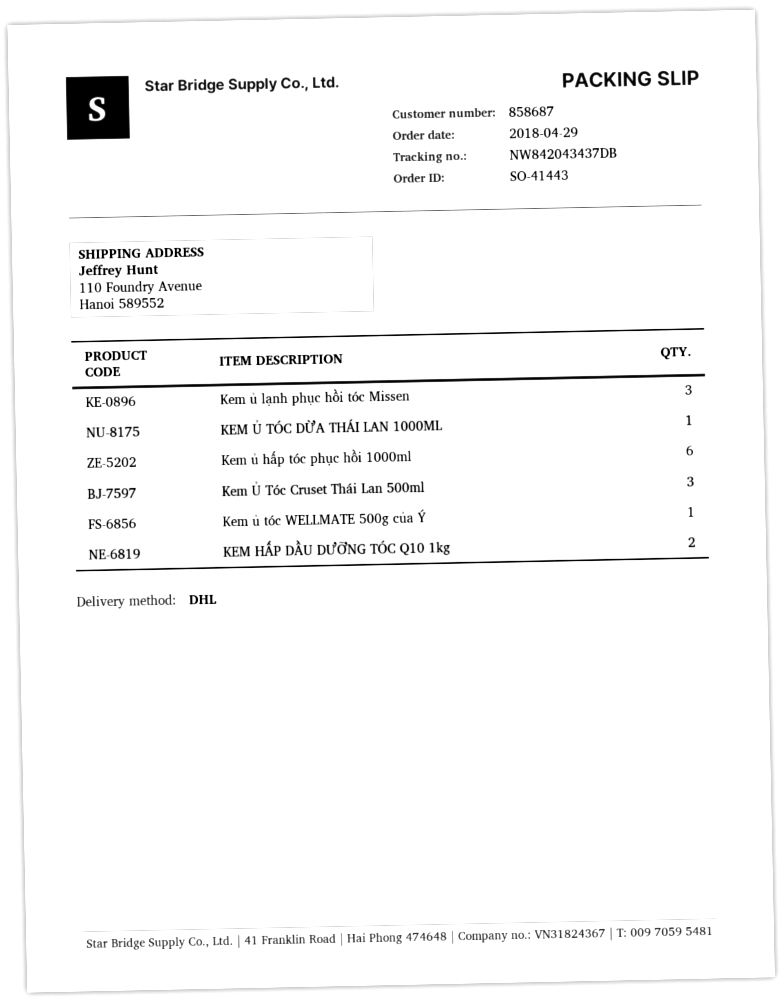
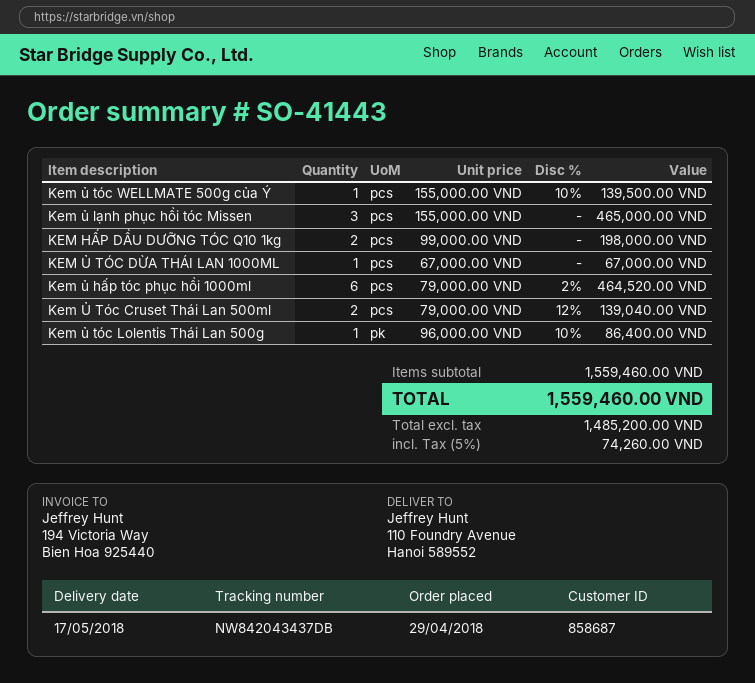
Kem Ủ Tóc Cruset Thái Lan 500ml: 3 -> 2
Kem ủ tóc Lolentis Thái Lan 500g: none -> 1

